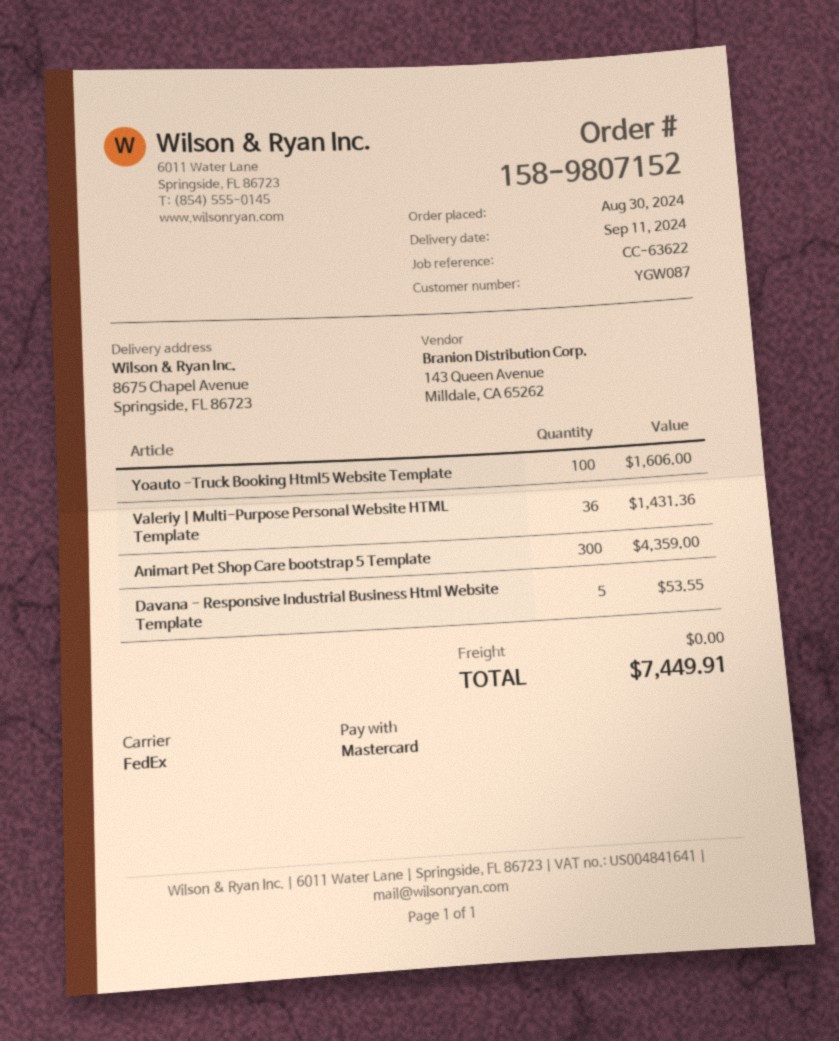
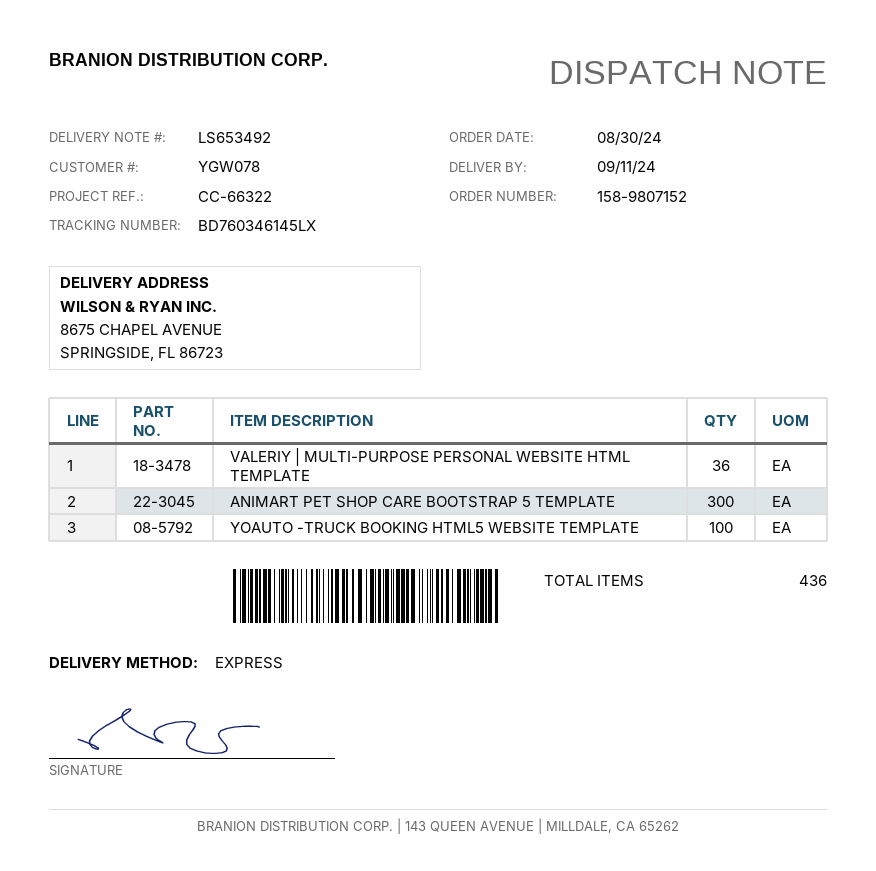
customer number: YGW087 -> YGW078
reference: CC-63622 -> CC-66322
shipping method: FedEx -> express
Davana - Responsive Industrial Business Html Website Template: 5 -> none

